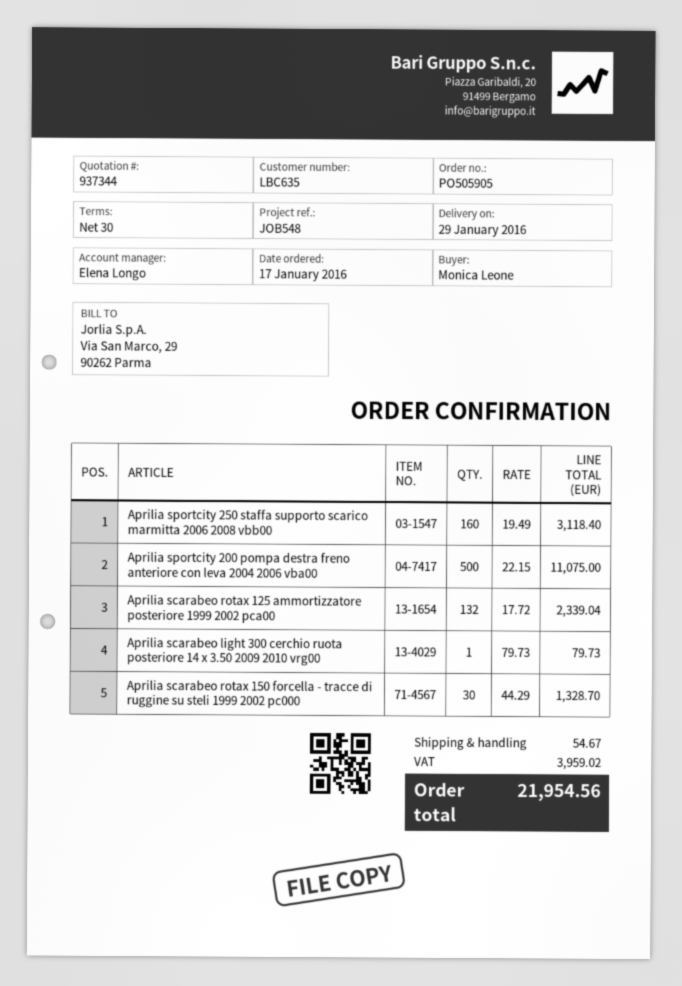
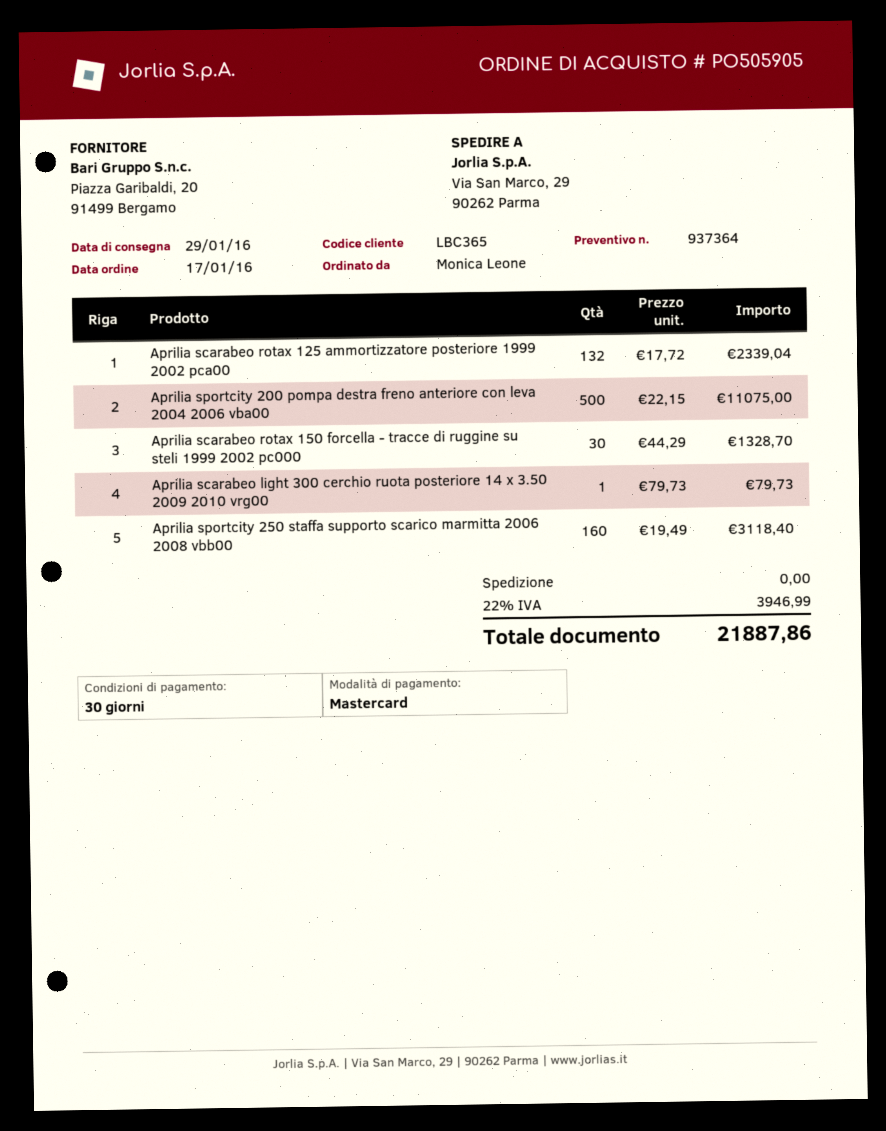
quote number: 937344 -> 937364
customer number: LBC635 -> LBC365
shipping: 54.67 -> 0.00
tax: 3959.02 -> 3946.99
total: 21954.56 -> 21887.86

